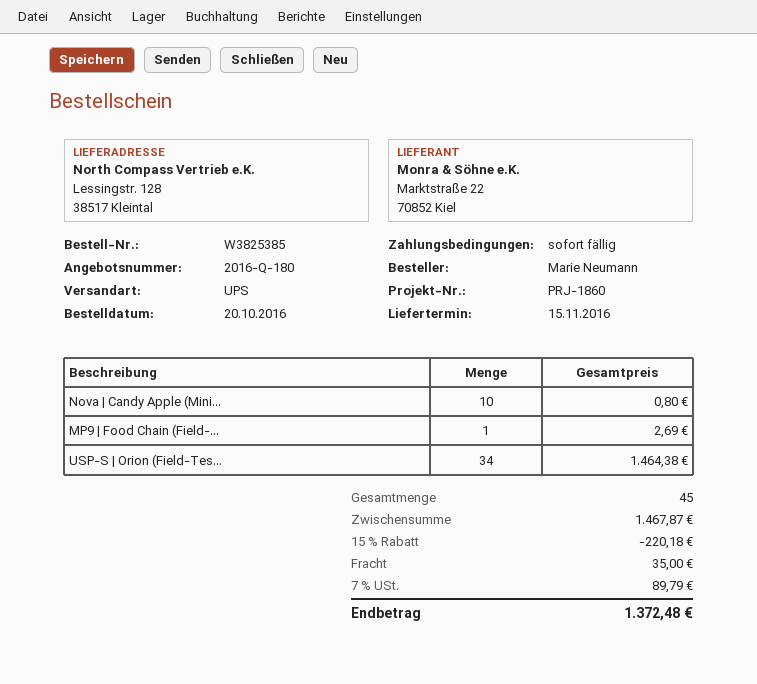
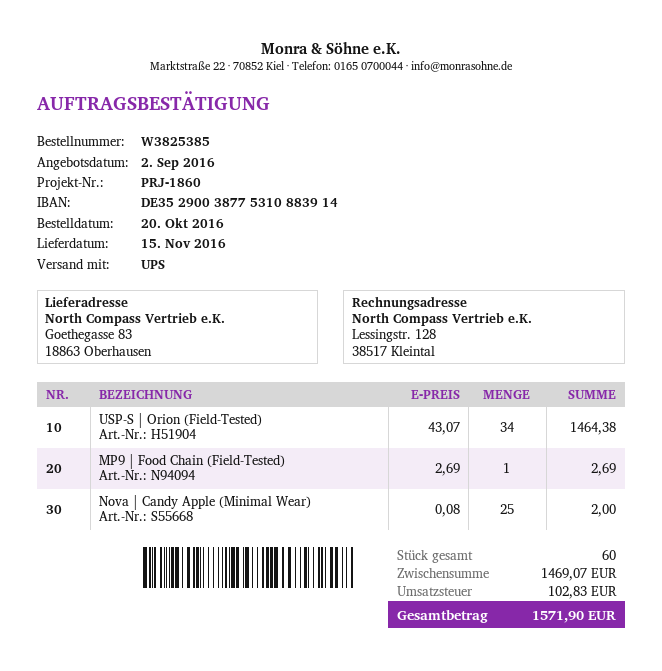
ship to: Lessingstr. 128, 38517 Kleintal -> Goethegasse 83, 18863 Oberhausen
Nova | Candy Apple (Mini...: 10 for 0.80 -> 25 for 2.00
total quantity: 45 -> 60
subtotal: 1467.87 -> 1469.07
discount: 15% = 220.18 -> none
shipping: 35.00 -> none
tax: 89.79 -> 102.83
total: 1372.48 -> 1571.90

